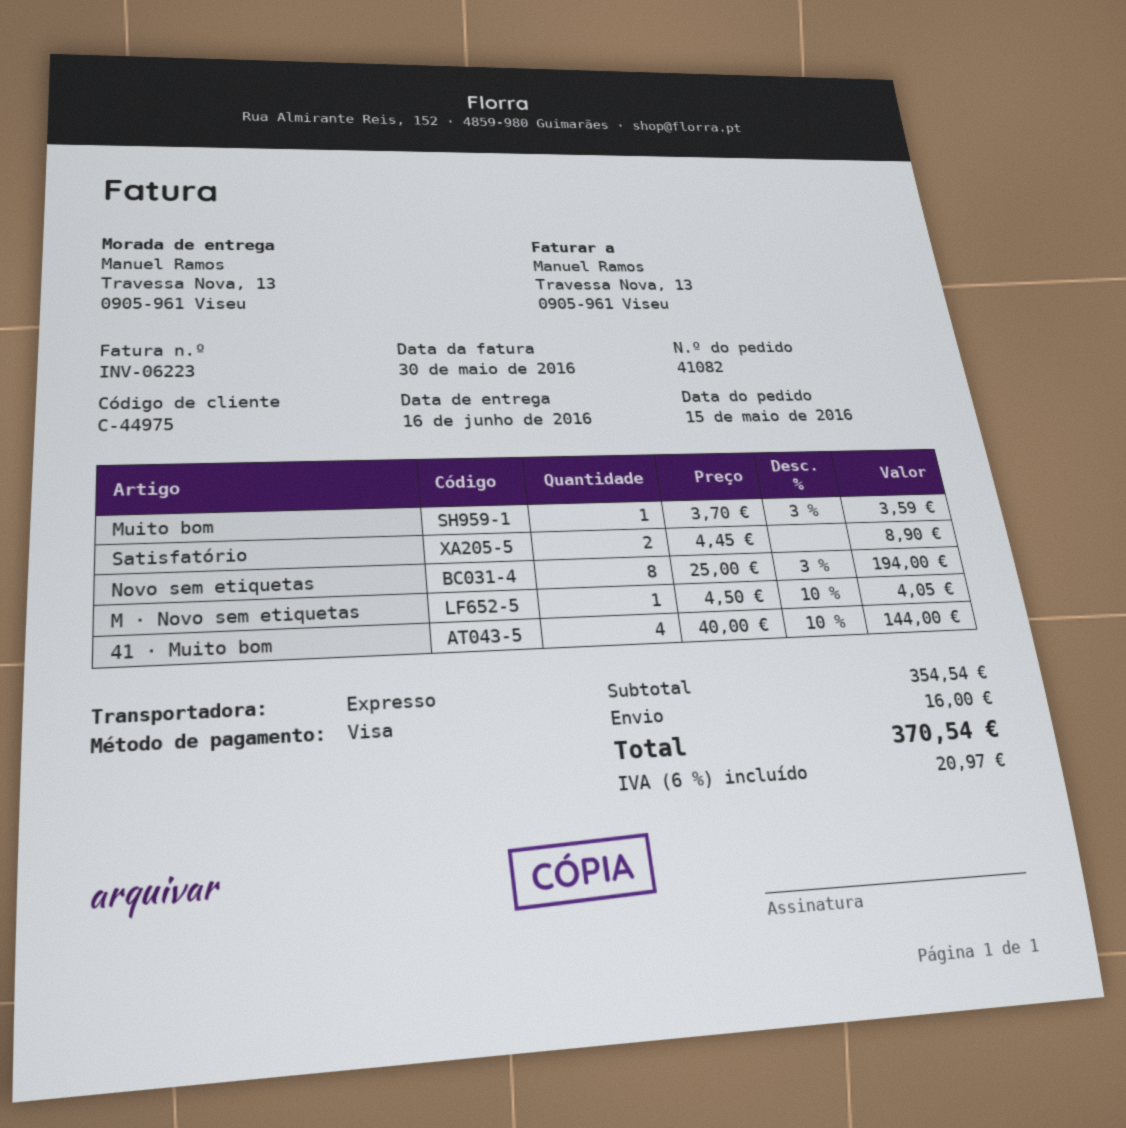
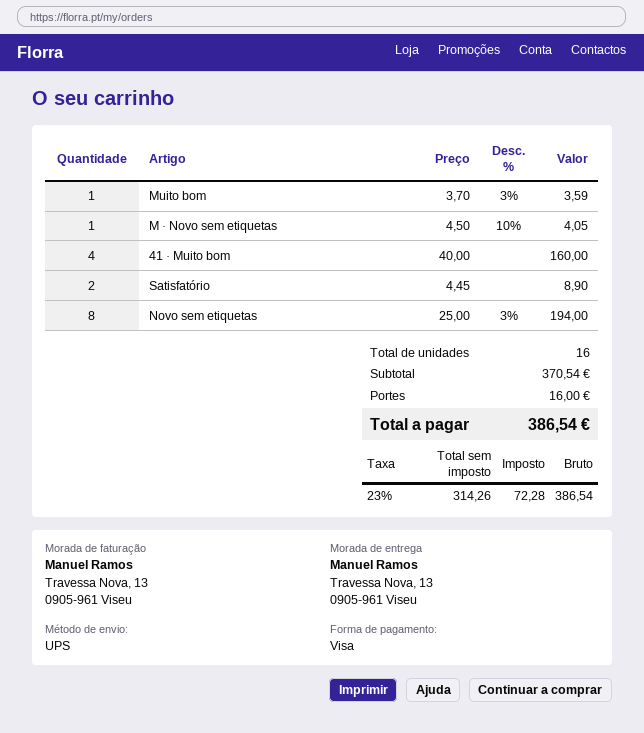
shipping method: express -> UPS
41 · Muito bom: 4 x 40.00 - 10% = 144.00 -> 4 x 40.00 = 160.00
subtotal: 354.54 -> 370.54
tax: 6% = 20.97 -> 23% = 72.28
total: 370.54 -> 386.54

